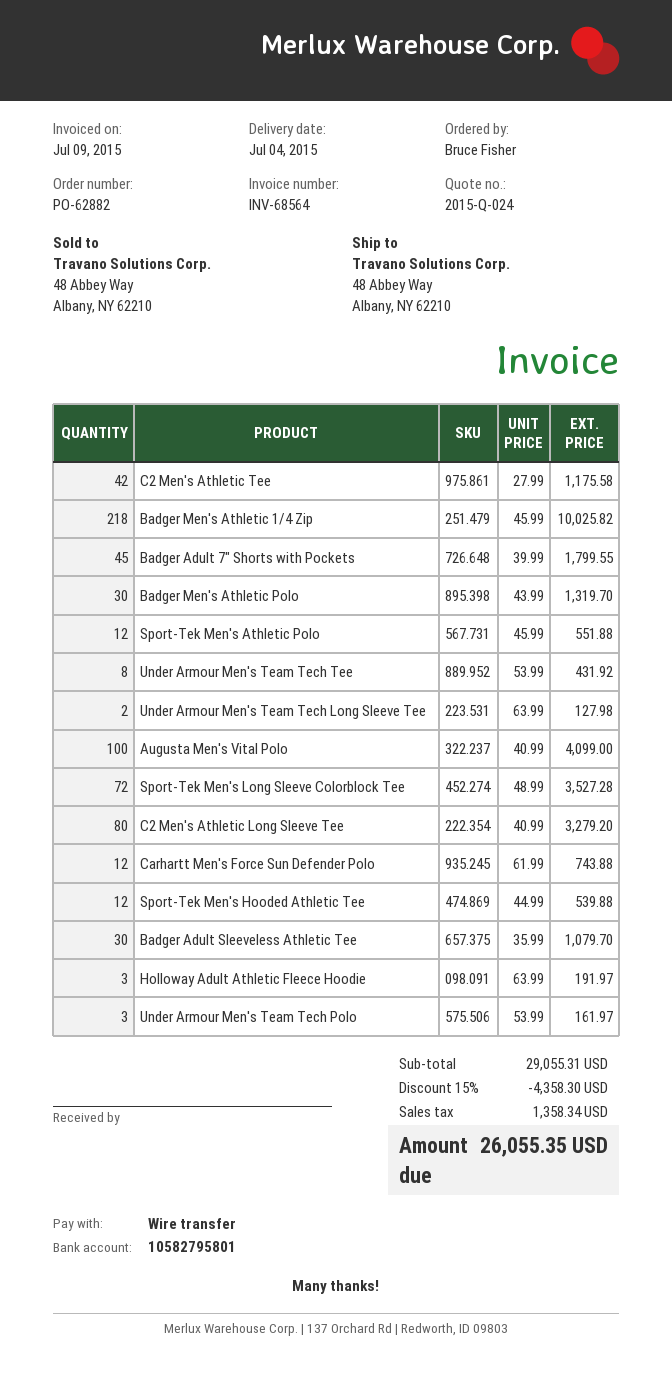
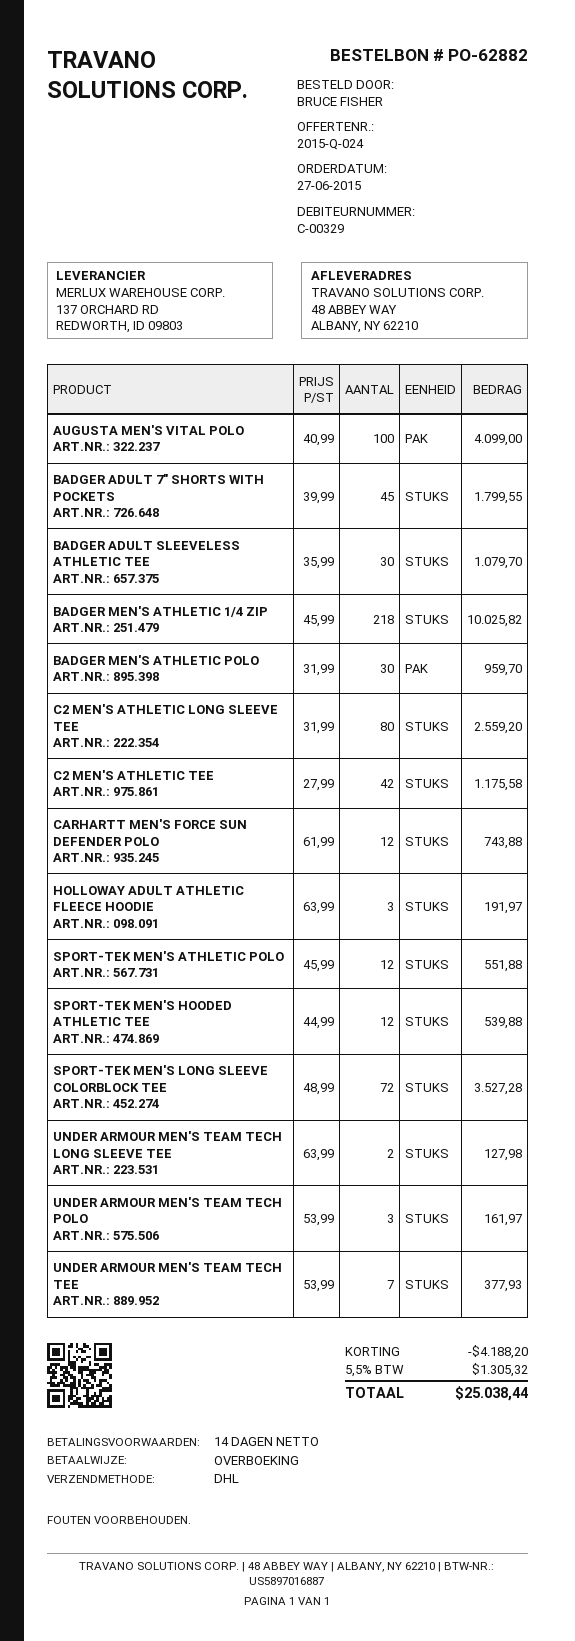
Badger Men's Athletic Polo: 30 x 43.99 = 1319.70 -> 30 x 31.99 = 959.70
Under Armour Men's Team Tech Tee: 8 x 53.99 = 431.92 -> 7 x 53.99 = 377.93
C2 Men's Athletic Long Sleeve Tee: 80 x 40.99 = 3279.20 -> 80 x 31.99 = 2559.20
discount: 4358.30 -> 4188.20
tax: 1358.34 -> 1305.32
total: 26055.35 -> 25038.44

